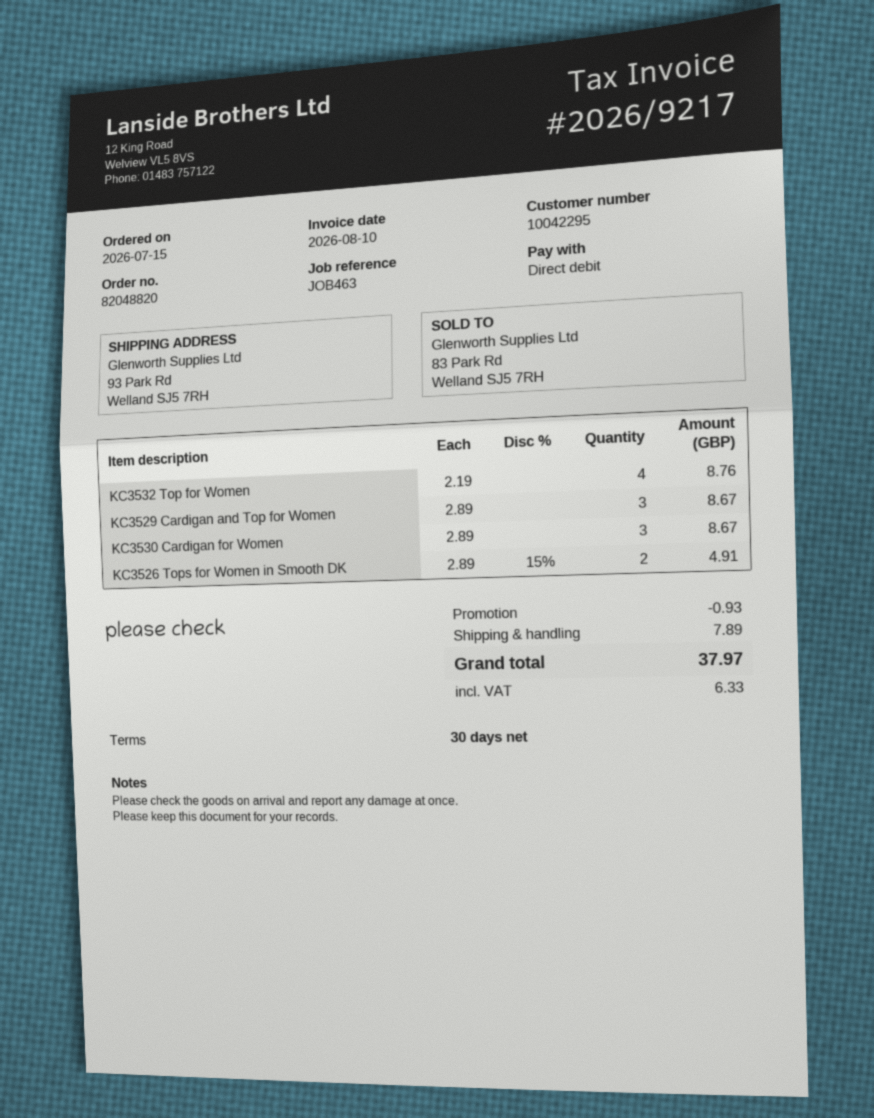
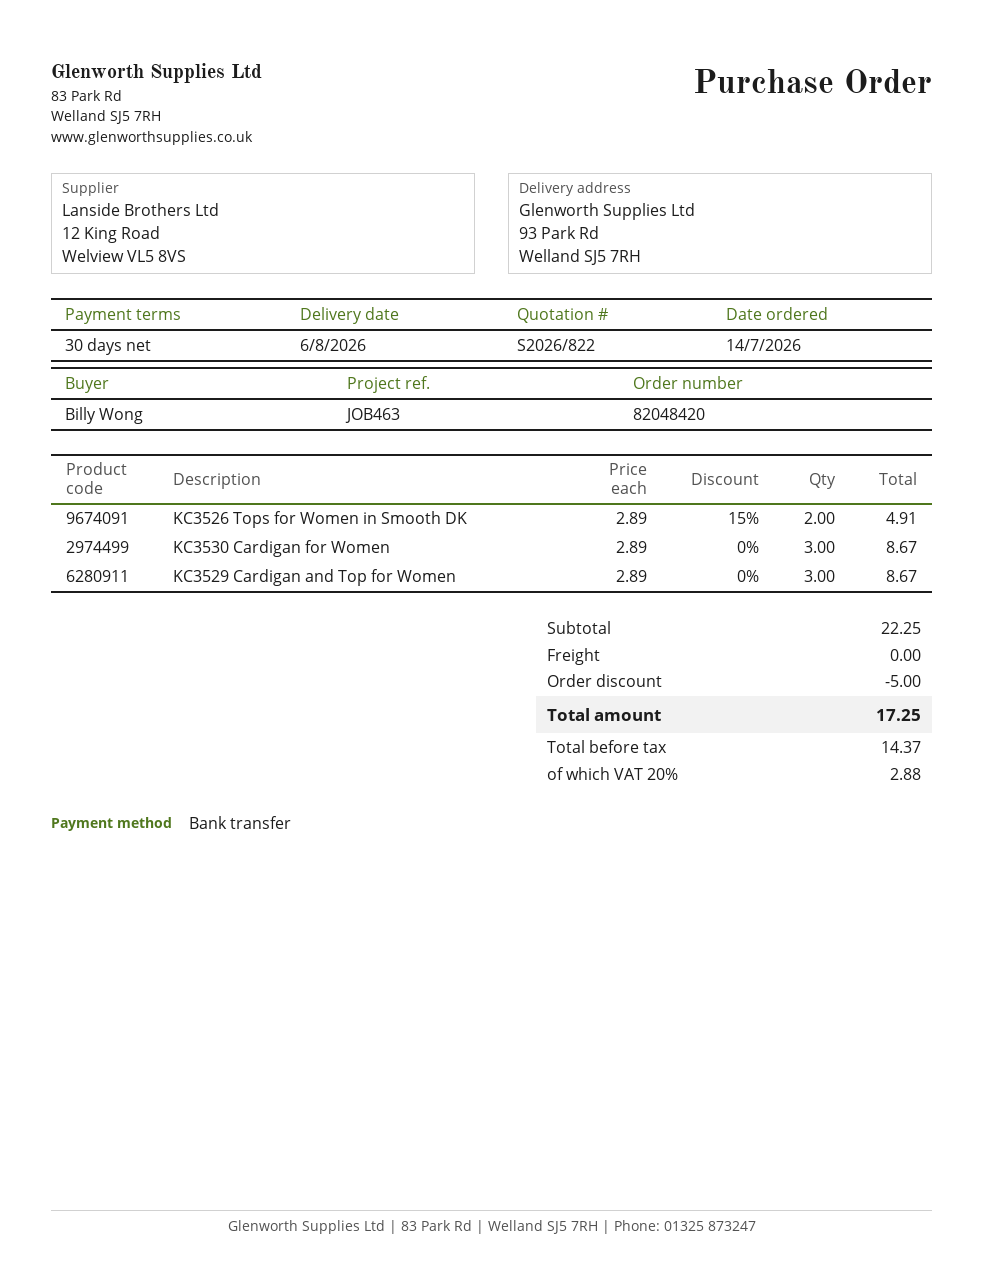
order number: 82048820 -> 82048420
order date: 2026-07-15 -> 2026-07-14
payment method: direct debit -> bank transfer
KC3532 Top for Women: 4 x 2.19 = 8.76 -> none
discount: 0.93 -> 5.00
shipping: 7.89 -> 0.00
tax: 6.33 -> 2.88
total: 37.97 -> 17.25

